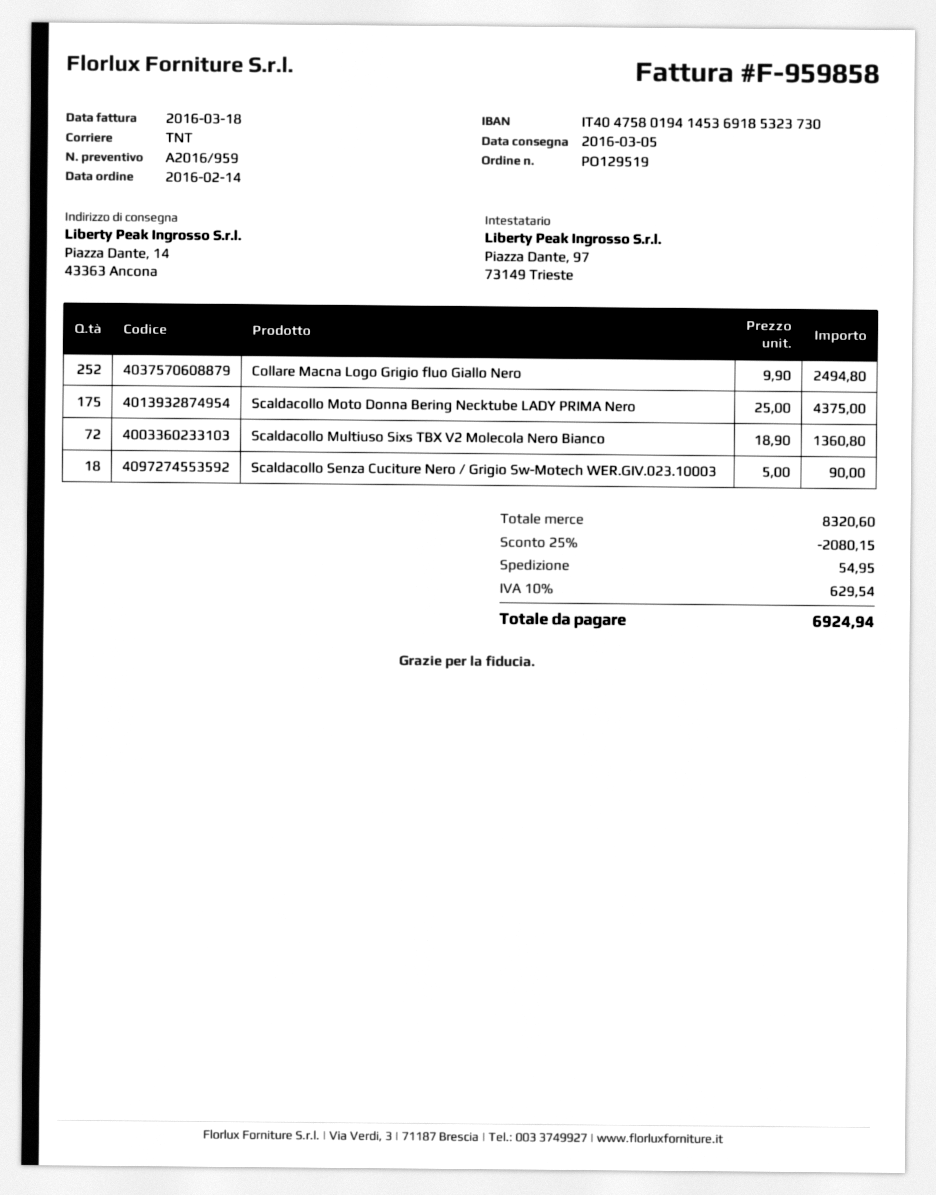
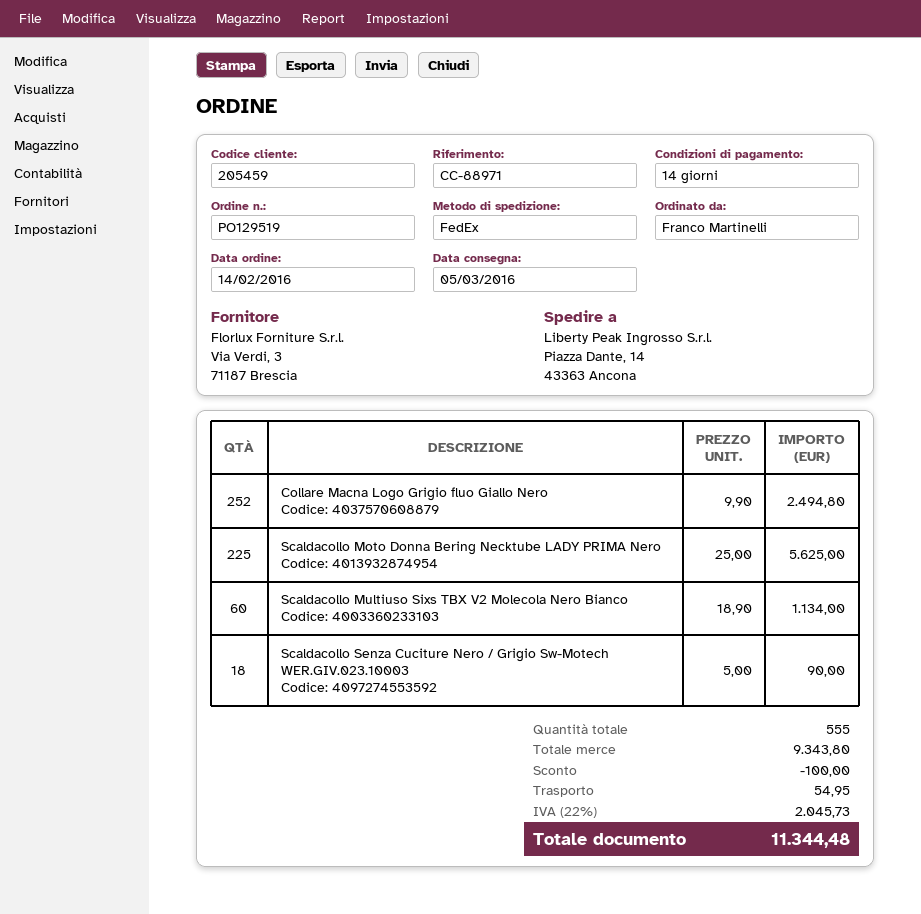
shipping method: TNT -> FedEx
Scaldacollo Moto Donna Bering Necktube LADY PRIMA Nero: 175 x 25.00 = 4375.00 -> 225 x 25.00 = 5625.00
Scaldacollo Multiuso Sixs TBX V2 Molecola Nero Bianco: 72 x 18.90 = 1360.80 -> 60 x 18.90 = 1134.00
subtotal: 8320.60 -> 9343.80
discount: 2080.15 -> 100.00
tax: 10% = 629.54 -> 22% = 2045.73
total: 6924.94 -> 11344.48

